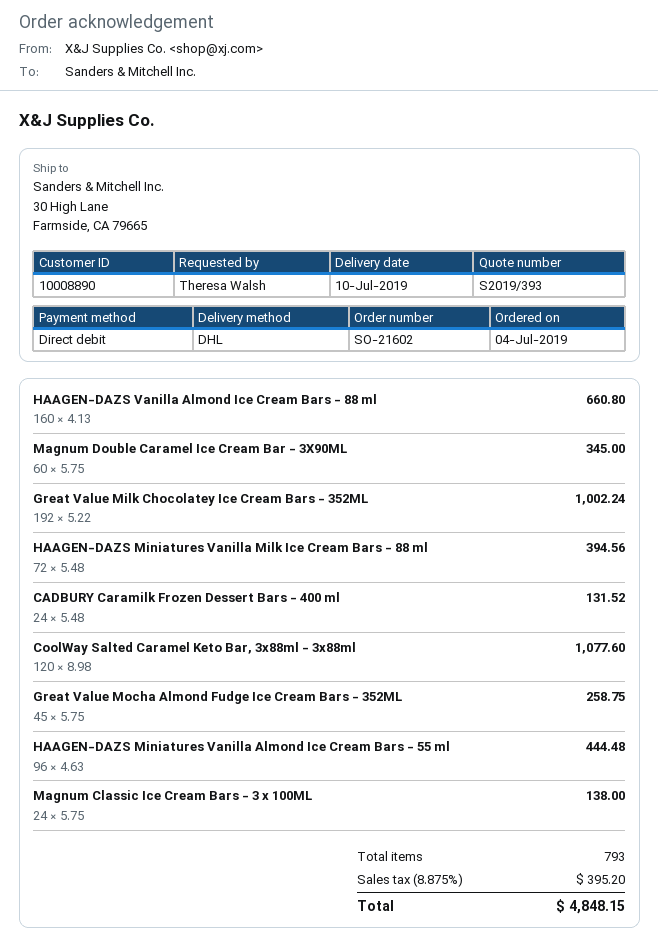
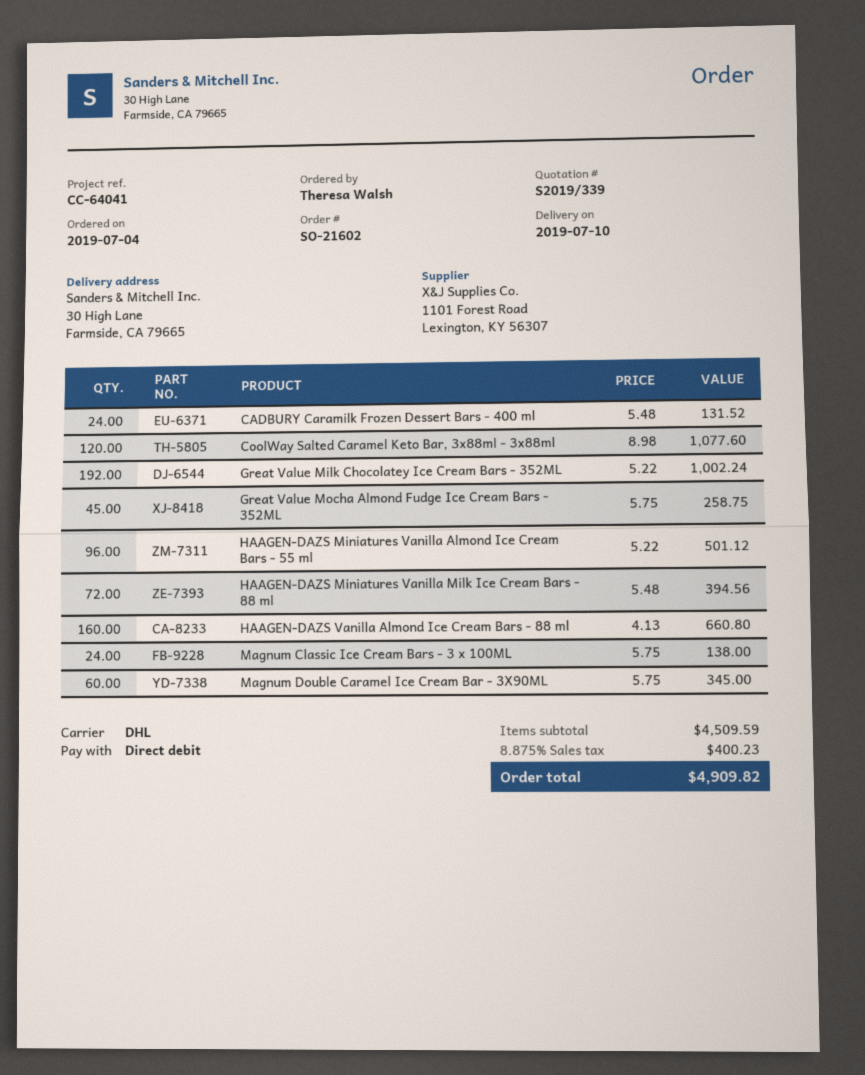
quote number: S2019/393 -> S2019/339
HAAGEN-DAZS Miniatures Vanilla Almond Ice Cream Bars - 55 ml: 96 x 4.63 = 444.48 -> 96 x 5.22 = 501.12
tax: 8.875% = 395.20 -> 8.875% = 400.23
total: 4848.15 -> 4909.82

